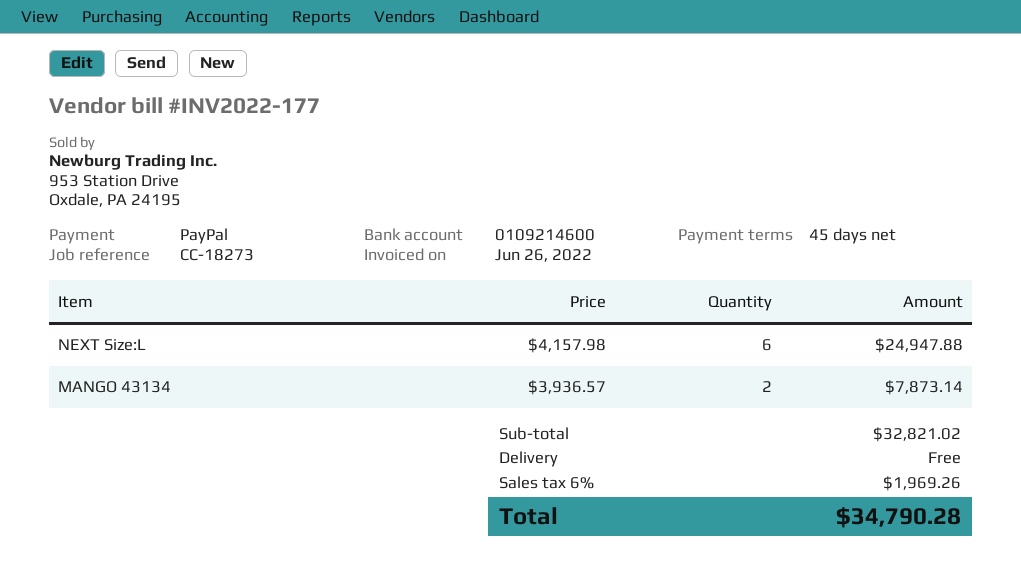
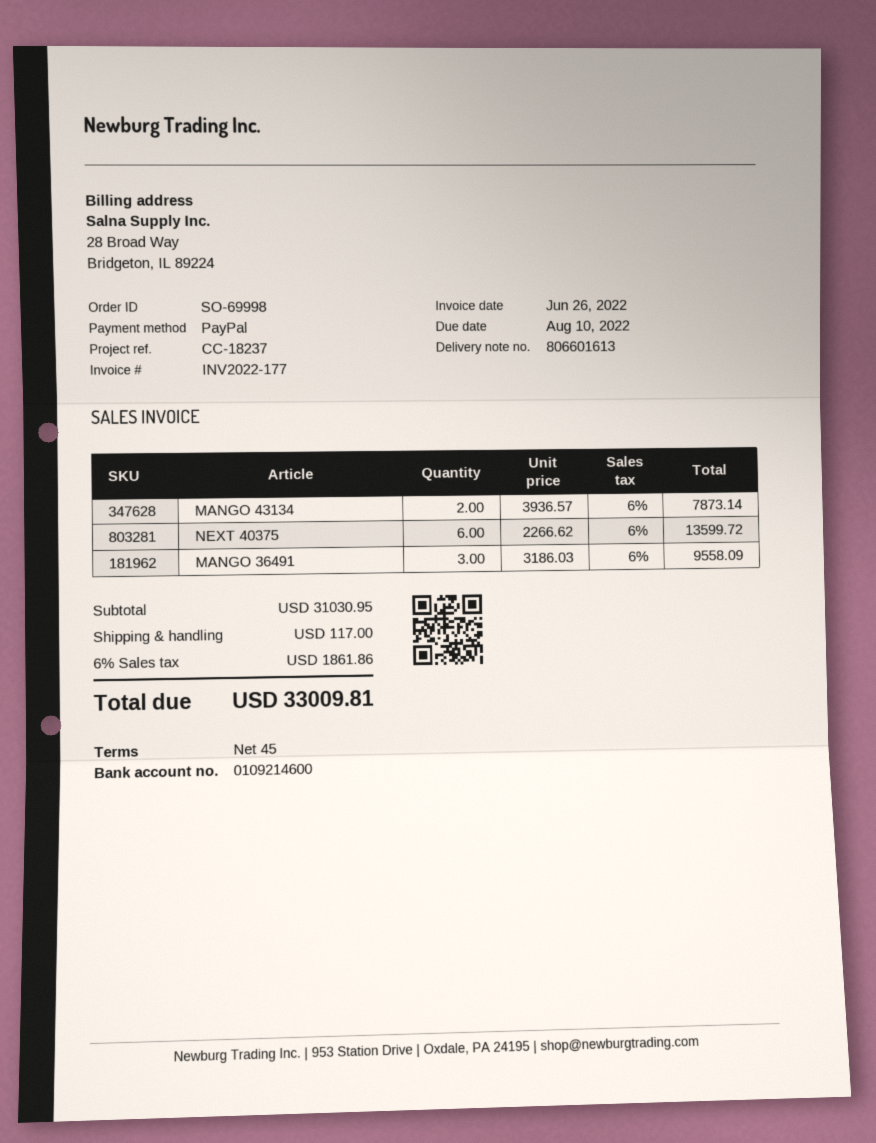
reference: CC-18273 -> CC-18237
NEXT Size:L: 6 x 4157.98 = 24947.88 -> none
NEXT 40375: none -> 6 x 2266.62 = 13599.72
MANGO 36491: none -> 3 x 3186.03 = 9558.09
subtotal: 32821.02 -> 31030.95
shipping: 0.00 -> 117.00
tax: 6% = 1969.26 -> 6% = 1861.86
total: 34790.28 -> 33009.81

